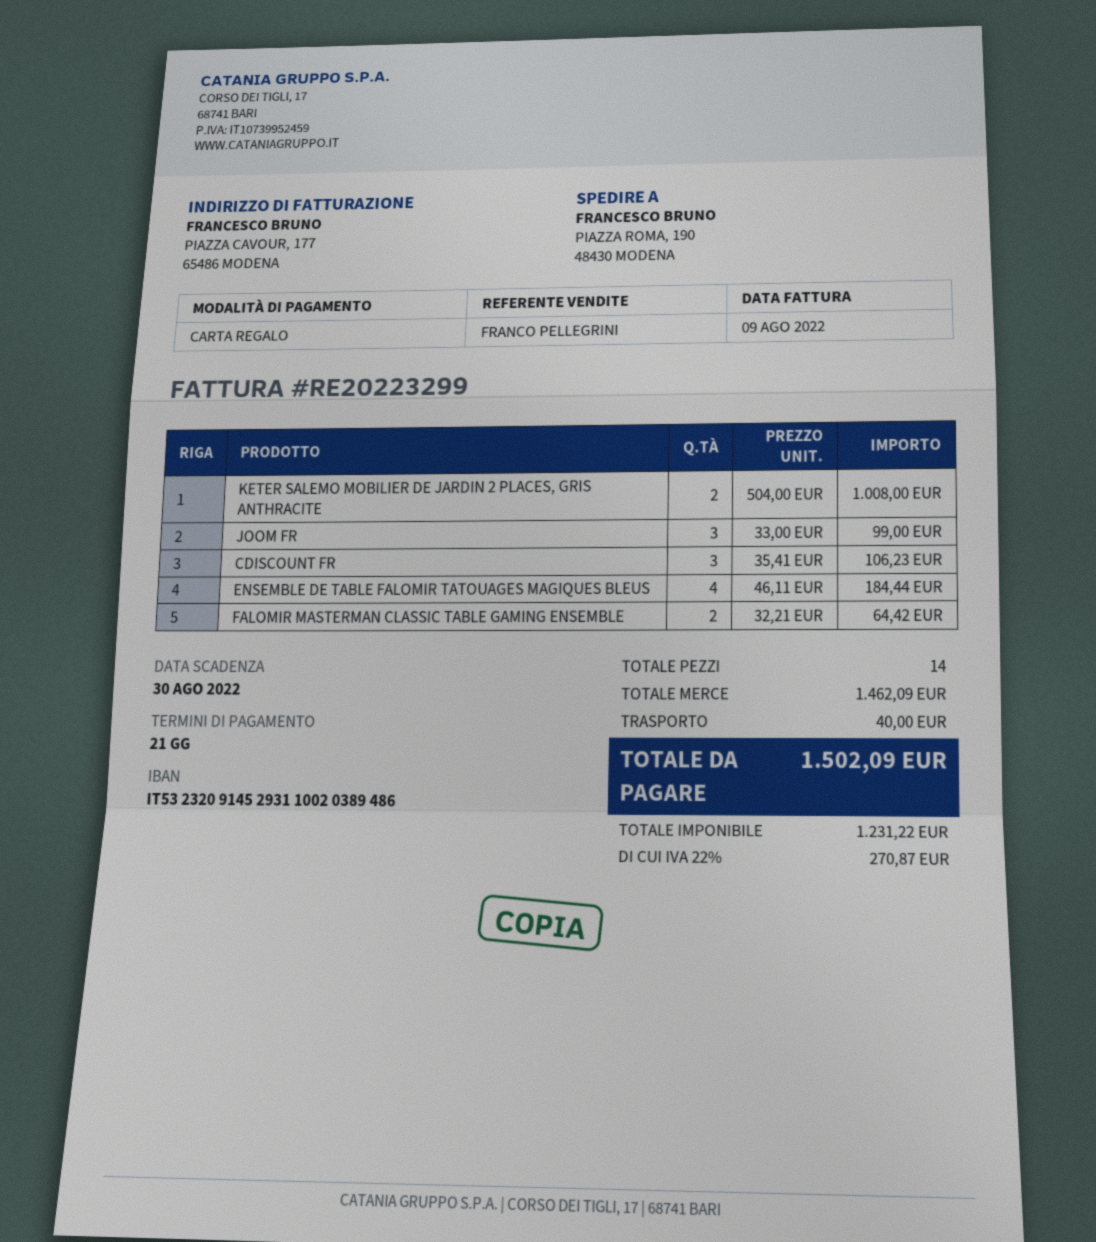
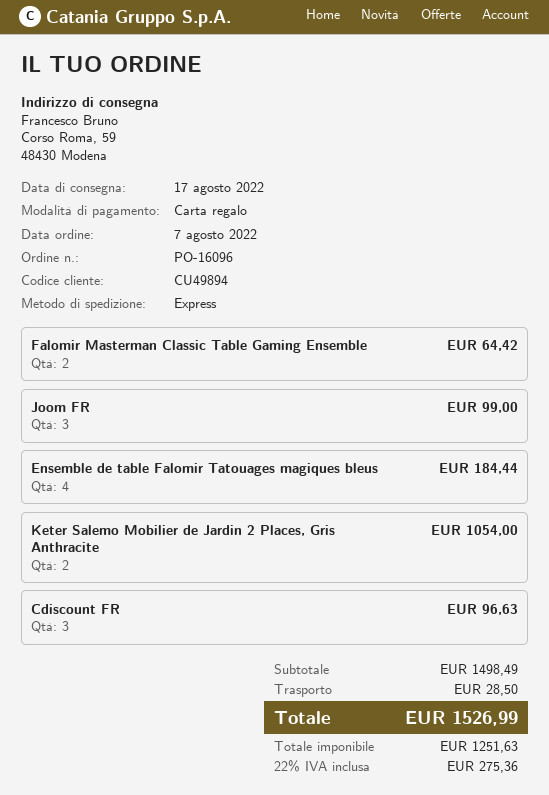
ship to: PIAZZA ROMA, 190, 48430 MODENA -> Corso Roma, 59, 48430 Modena
KETER SALEMO MOBILIER DE JARDIN 2 PLACES, GRIS ANTHRACITE: 2 for 1008.00 -> 2 for 1054.00
CDISCOUNT FR: 3 for 106.23 -> 3 for 96.63
subtotal: 1462.09 -> 1498.49
shipping: 40.00 -> 28.50
net: 1231.22 -> 1251.63
tax: 22% = 270.87 -> 22% = 275.36
total: 1502.09 -> 1526.99

